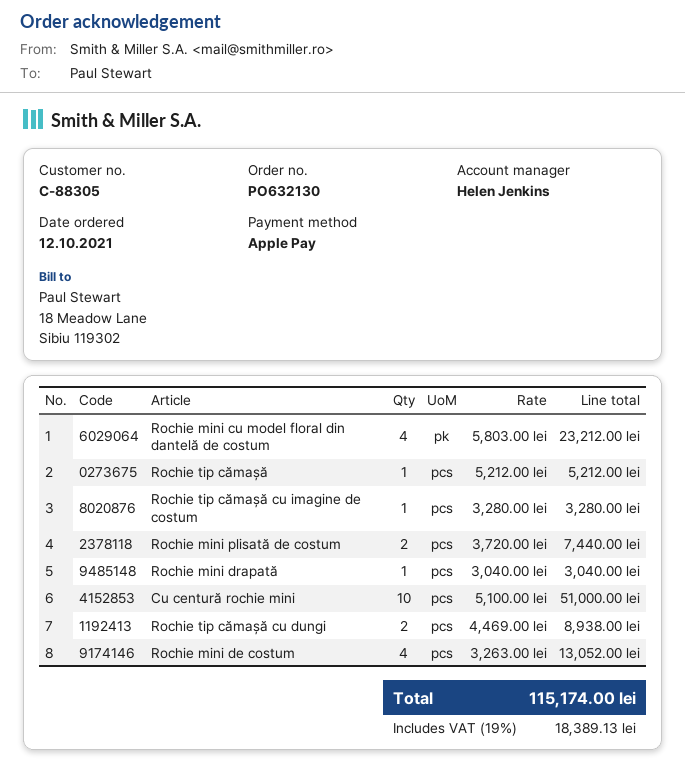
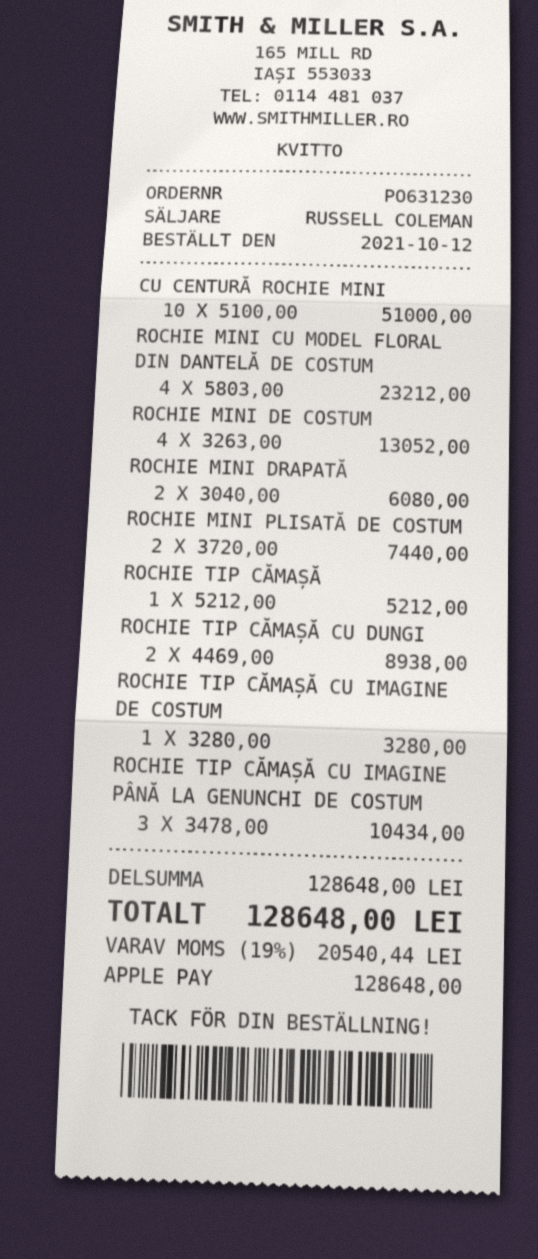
order number: PO632130 -> PO631230
sales rep: Helen Jenkins -> RUSSELL COLEMAN
Rochie mini drapată: 1 x 3040.00 = 3040.00 -> 2 x 3040.00 = 6080.00
ROCHIE TIP CĂMAȘĂ CU IMAGINE PÂNĂ LA GENUNCHI DE COSTUM: none -> 3 x 3478.00 = 10434.00
tax: 19% = 18389.13 -> 19% = 20540.44
total: 115174.00 -> 128648.00

